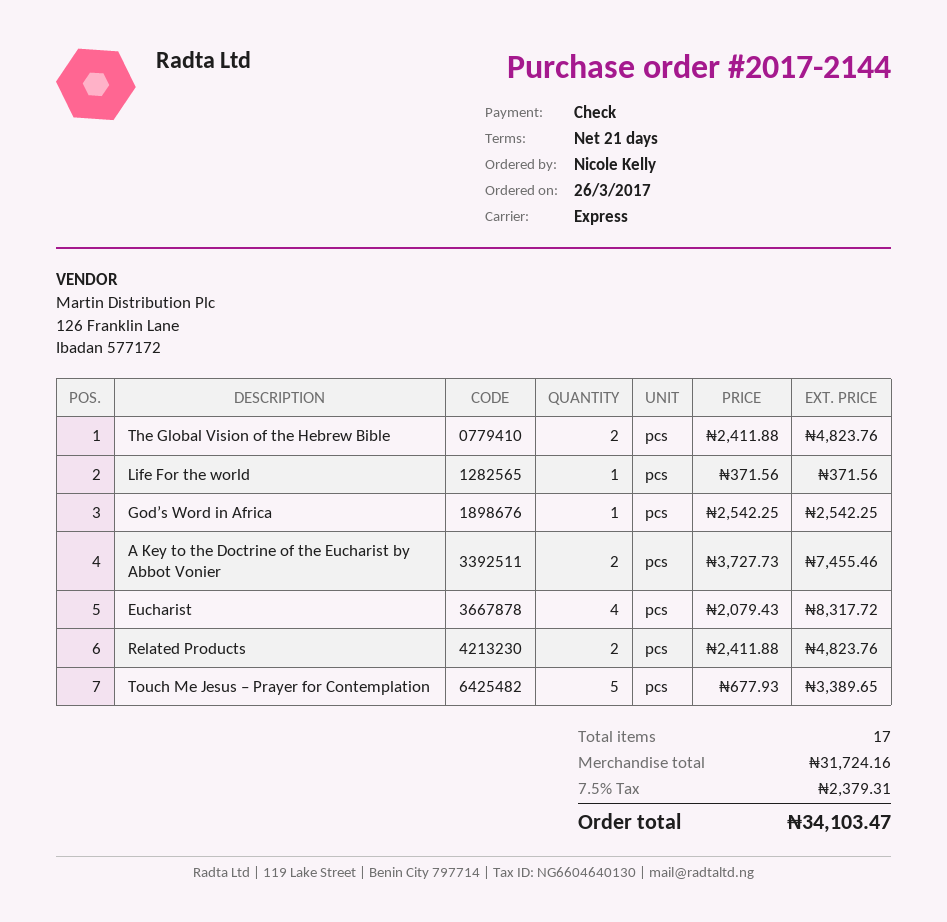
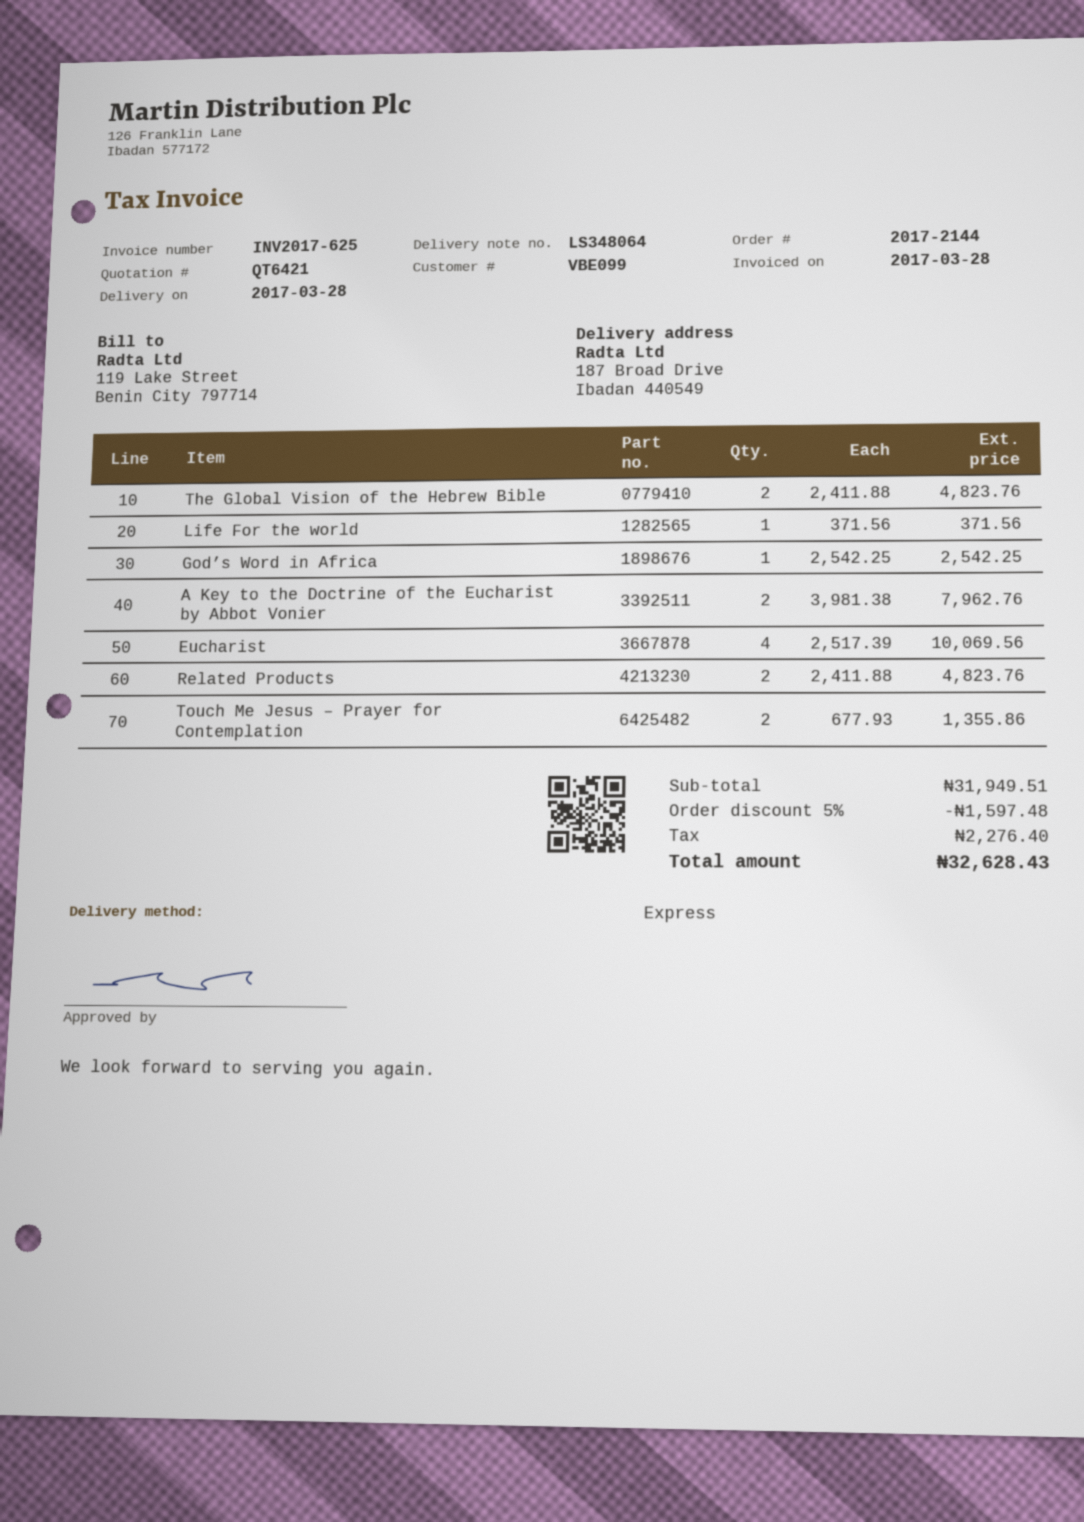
A Key to the Doctrine of the Eucharist by Abbot Vonier: 2 x 3727.73 = 7455.46 -> 2 x 3981.38 = 7962.76
Eucharist: 4 x 2079.43 = 8317.72 -> 4 x 2517.39 = 10069.56
Touch Me Jesus – Prayer for Contemplation: 5 x 677.93 = 3389.65 -> 2 x 677.93 = 1355.86
subtotal: 31724.16 -> 31949.51
discount: none -> 5% = 1597.48
tax: 2379.31 -> 2276.40
total: 34103.47 -> 32628.43

